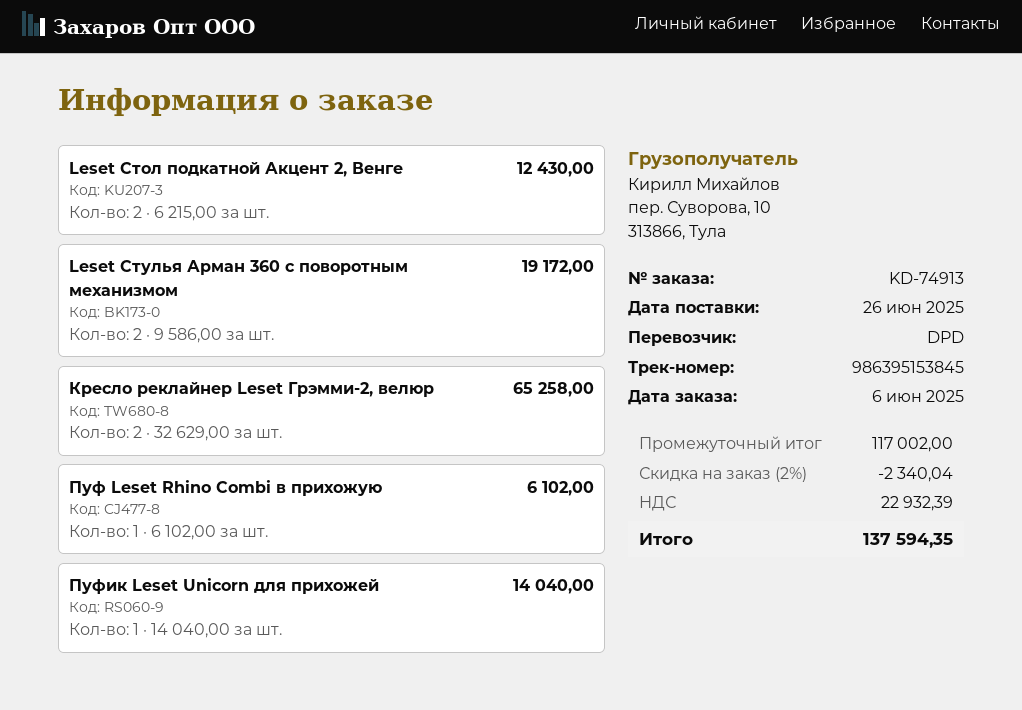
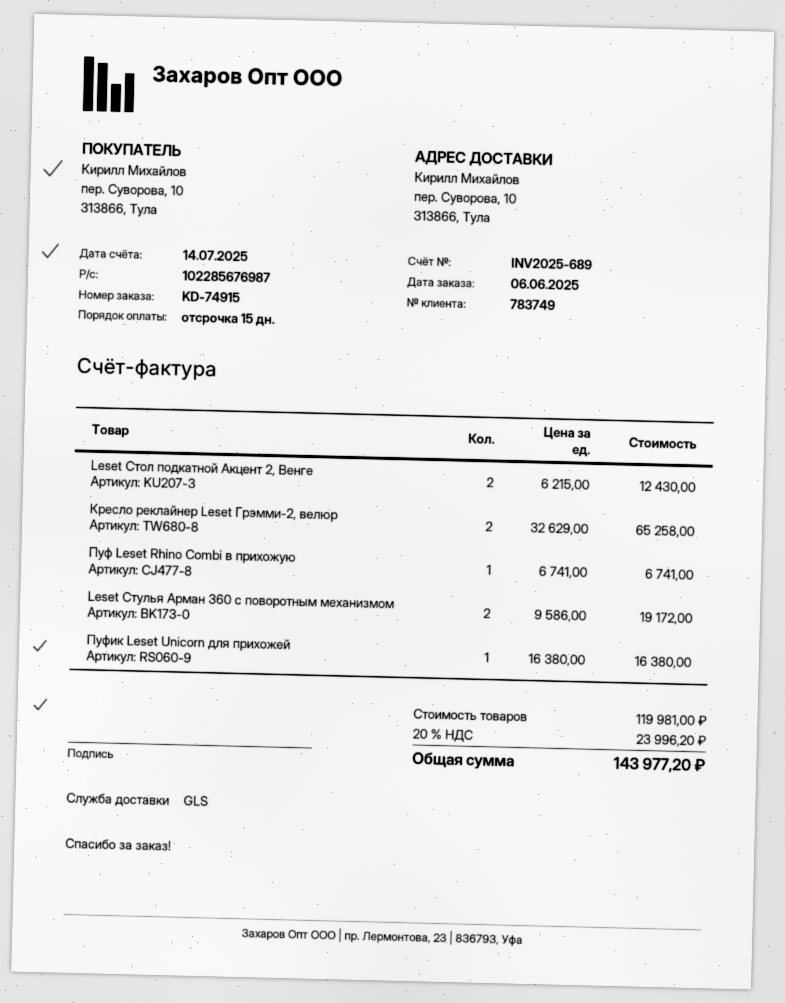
order number: KD-74913 -> KD-74915
shipping method: DPD -> GLS
Пуф Leset Rhino Combi в прихожую: 1 x 6102.00 = 6102.00 -> 1 x 6741.00 = 6741.00
Пуфик Leset Unicorn для прихожей: 1 x 14040.00 = 14040.00 -> 1 x 16380.00 = 16380.00
subtotal: 117002.00 -> 119981.00
discount: 2% = 2340.04 -> none
tax: 22932.39 -> 23996.20
total: 137594.35 -> 143977.20

